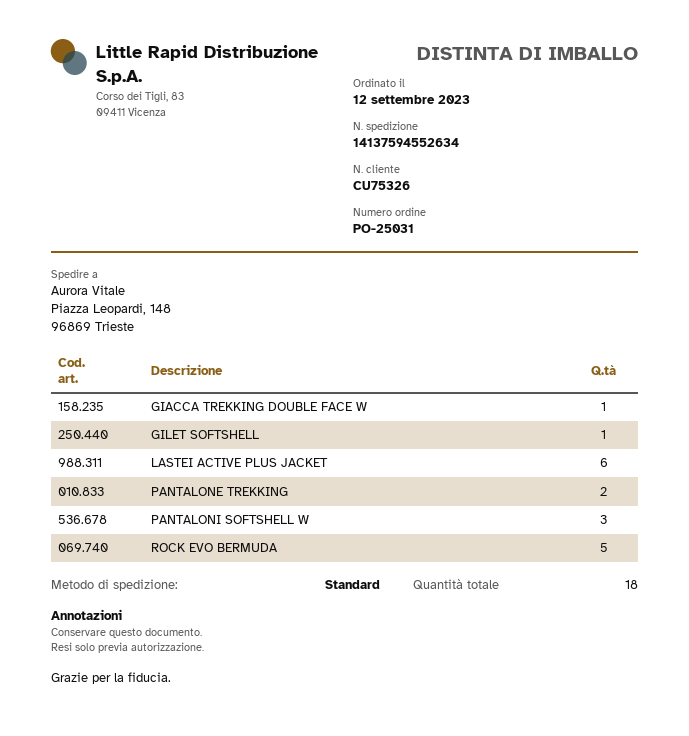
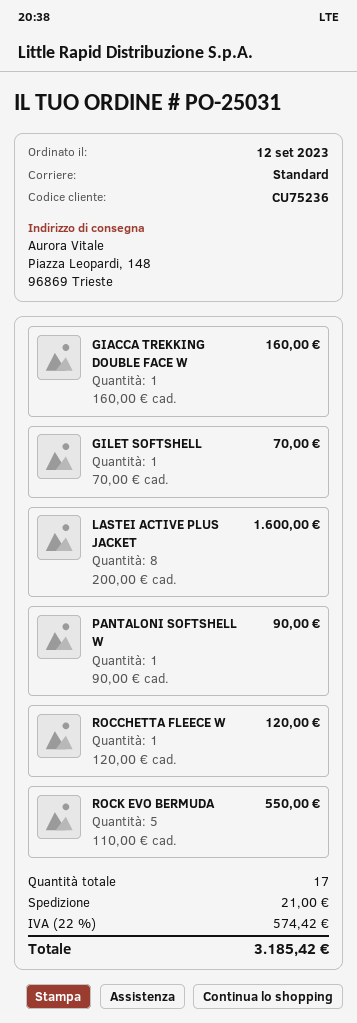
customer number: CU75326 -> CU75236
LASTEI ACTIVE PLUS JACKET: 6 -> 8
PANTALONE TREKKING: 2 -> none
PANTALONI SOFTSHELL W: 3 -> 1
ROCCHETTA FLEECE W: none -> 1
total quantity: 18 -> 17

